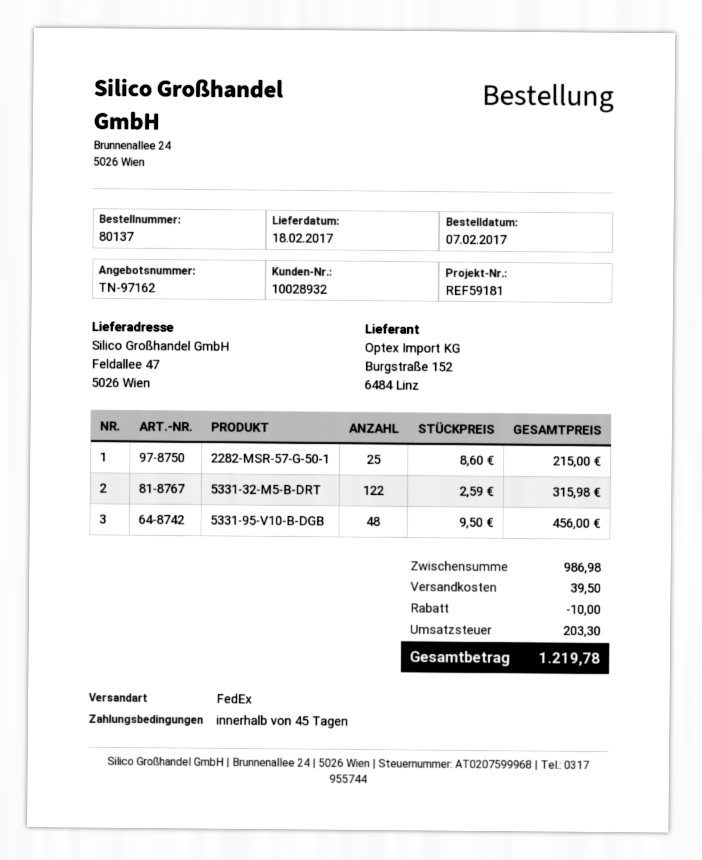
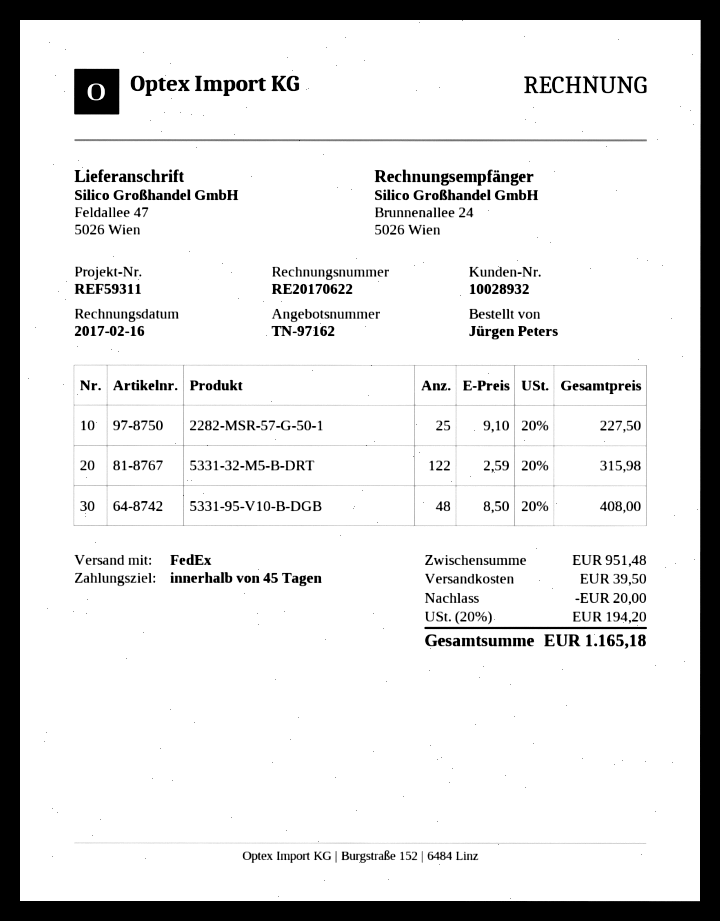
reference: REF59181 -> REF59311
2282-MSR-57-G-50-1: 25 x 8.60 = 215.00 -> 25 x 9.10 = 227.50
5331-95-V10-B-DGB: 48 x 9.50 = 456.00 -> 48 x 8.50 = 408.00
subtotal: 986.98 -> 951.48
discount: 10.00 -> 20.00
tax: 203.30 -> 194.20
total: 1219.78 -> 1165.18

